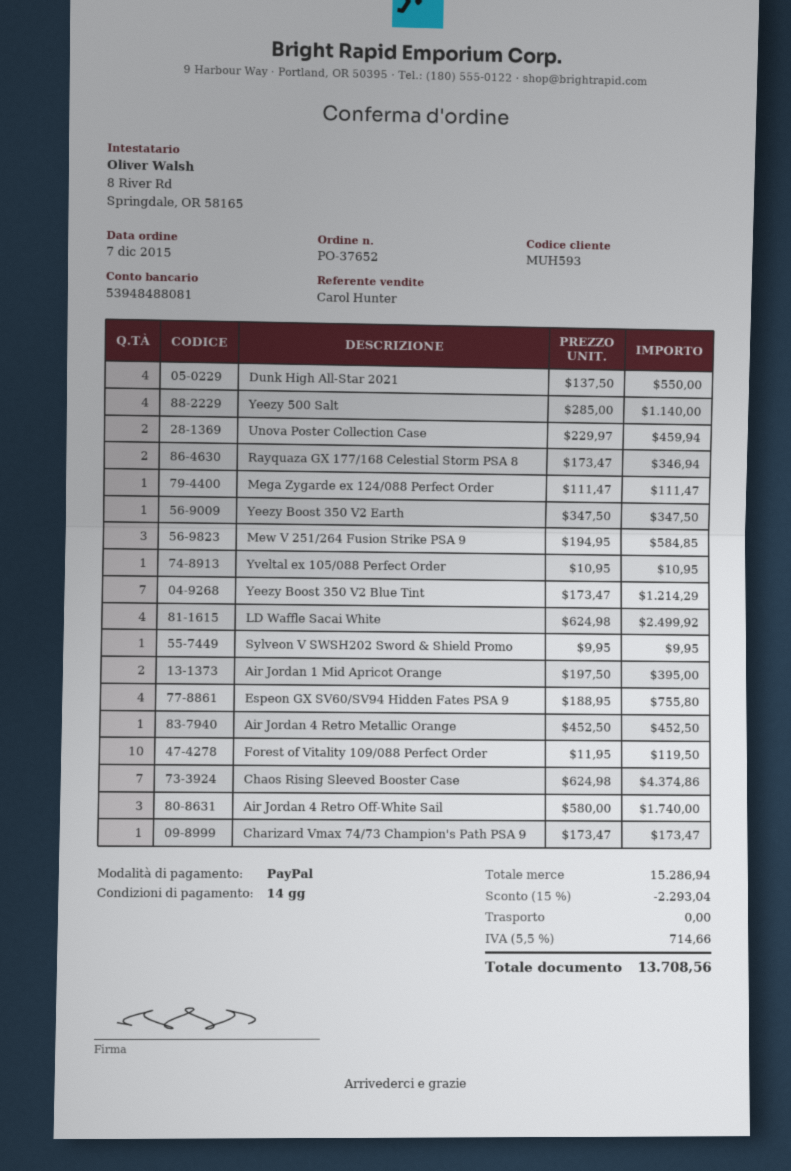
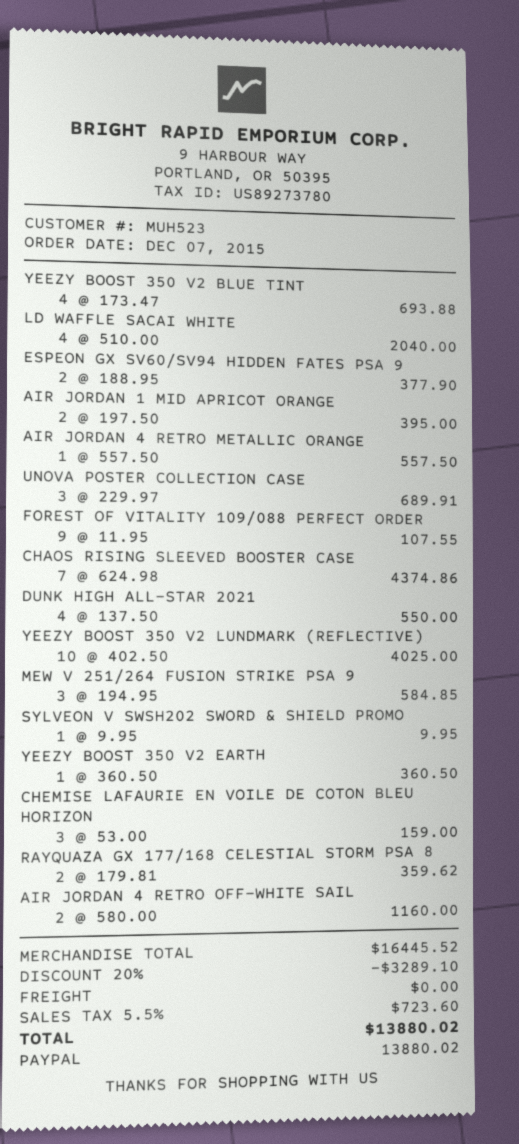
customer number: MUH593 -> MUH523
Yeezy 500 Salt: 4 x 285.00 = 1140.00 -> none
Unova Poster Collection Case: 2 x 229.97 = 459.94 -> 3 x 229.97 = 689.91
Rayquaza GX 177/168 Celestial Storm PSA 8: 2 x 173.47 = 346.94 -> 2 x 179.81 = 359.62
Mega Zygarde ex 124/088 Perfect Order: 1 x 111.47 = 111.47 -> none
Yeezy Boost 350 V2 Earth: 1 x 347.50 = 347.50 -> 1 x 360.50 = 360.50
Yveltal ex 105/088 Perfect Order: 1 x 10.95 = 10.95 -> none
Yeezy Boost 350 V2 Blue Tint: 7 x 173.47 = 1214.29 -> 4 x 173.47 = 693.88
LD Waffle Sacai White: 4 x 624.98 = 2499.92 -> 4 x 510.00 = 2040.00
Espeon GX SV60/SV94 Hidden Fates PSA 9: 4 x 188.95 = 755.80 -> 2 x 188.95 = 377.90
Air Jordan 4 Retro Metallic Orange: 1 x 452.50 = 452.50 -> 1 x 557.50 = 557.50
Forest of Vitality 109/088 Perfect Order: 10 x 11.95 = 119.50 -> 9 x 11.95 = 107.55
Air Jordan 4 Retro Off-White Sail: 3 x 580.00 = 1740.00 -> 2 x 580.00 = 1160.00
Charizard Vmax 74/73 Champion's Path PSA 9: 1 x 173.47 = 173.47 -> none
YEEZY BOOST 350 V2 LUNDMARK (REFLECTIVE): none -> 10 x 402.50 = 4025.00
CHEMISE LAFAURIE EN VOILE DE COTON BLEU HORIZON: none -> 3 x 53.00 = 159.00
subtotal: 15286.94 -> 16445.52
discount: 15% = 2293.04 -> 20% = 3289.10
tax: 5.5% = 714.66 -> 5.5% = 723.60
total: 13708.56 -> 13880.02

